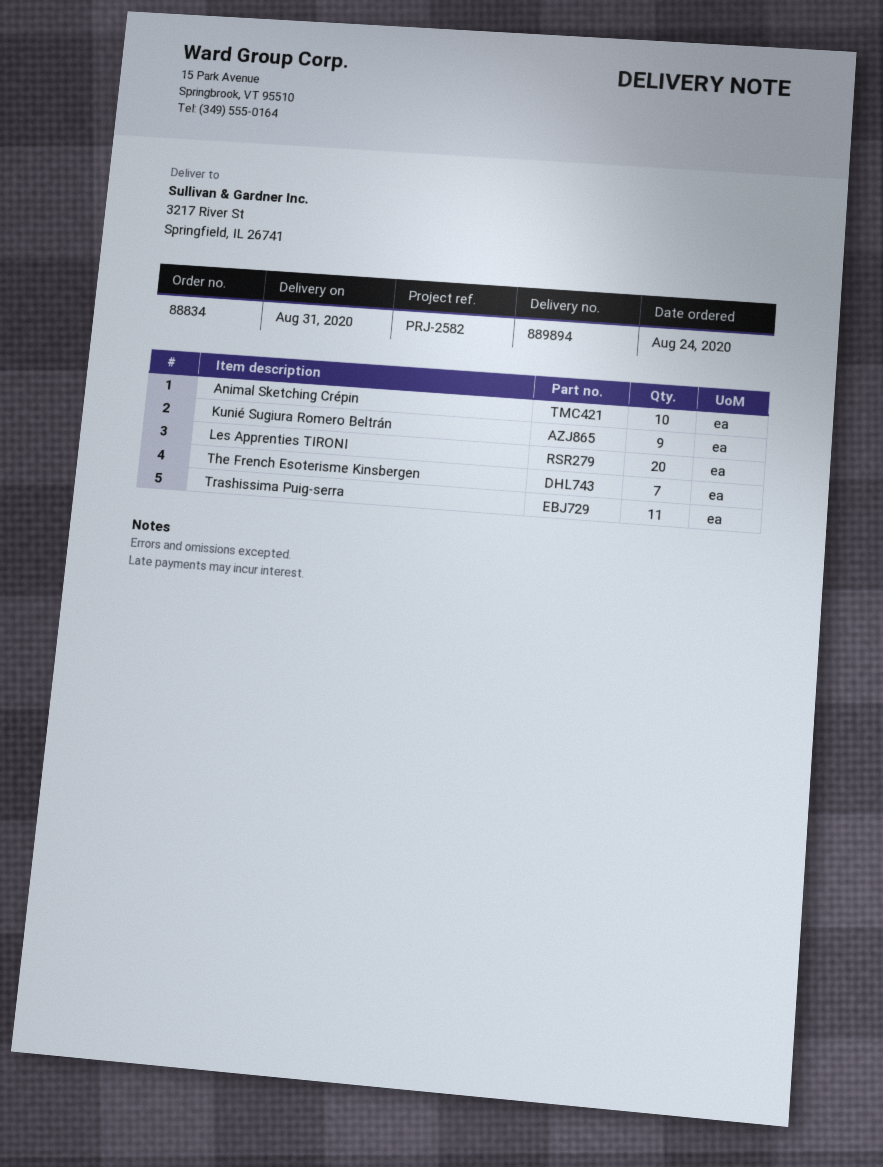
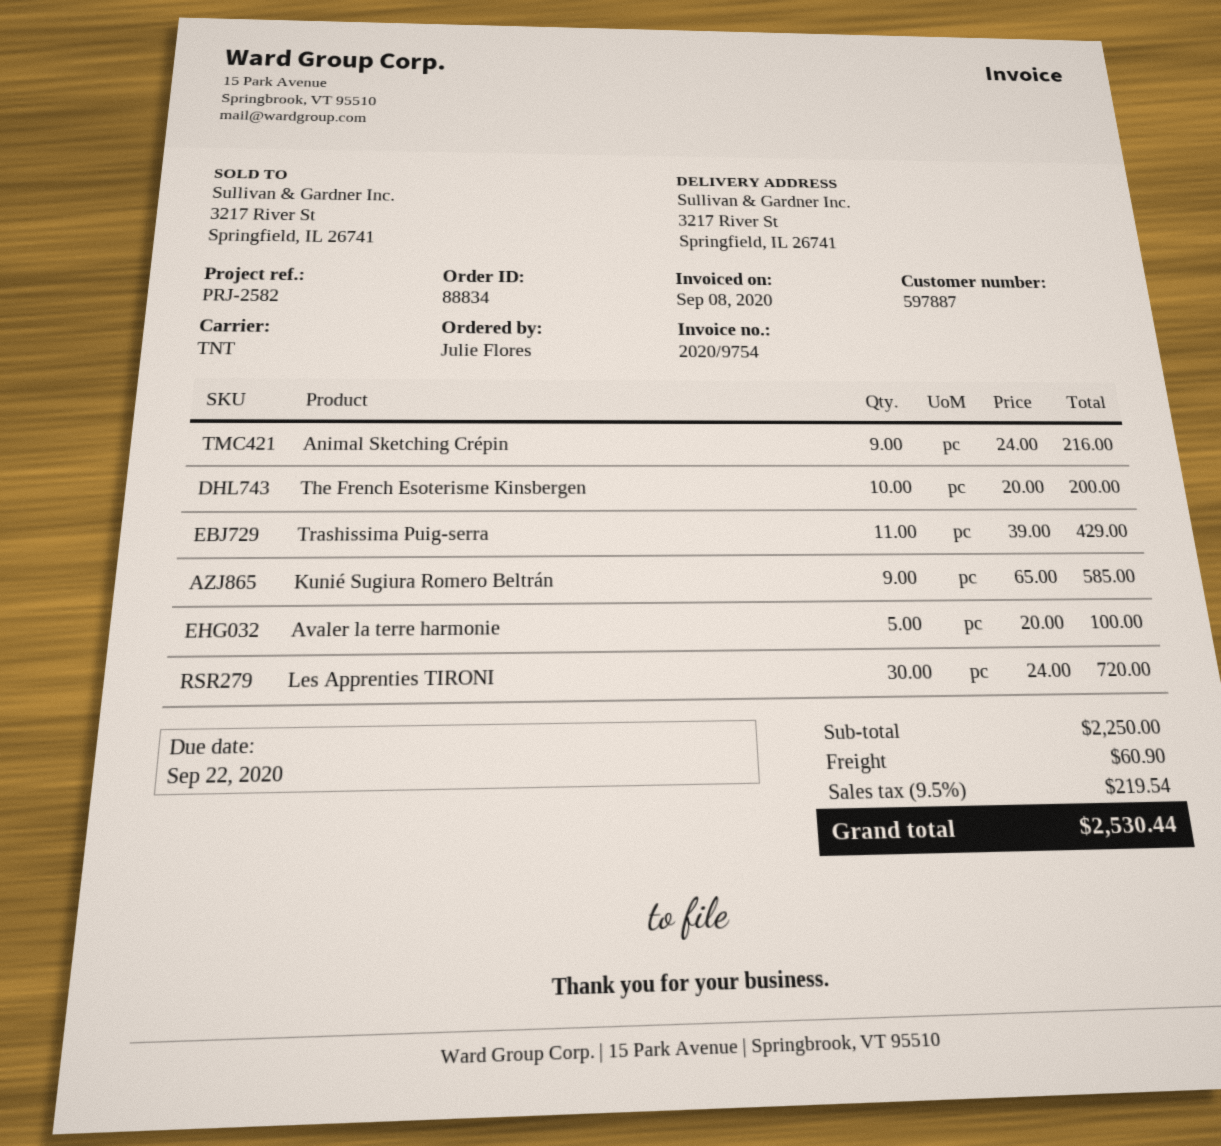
Animal Sketching Crépin: 10 -> 9
Les Apprenties TIRONI: 20 -> 30
The French Esoterisme Kinsbergen: 7 -> 10
Avaler la terre harmonie: none -> 5

